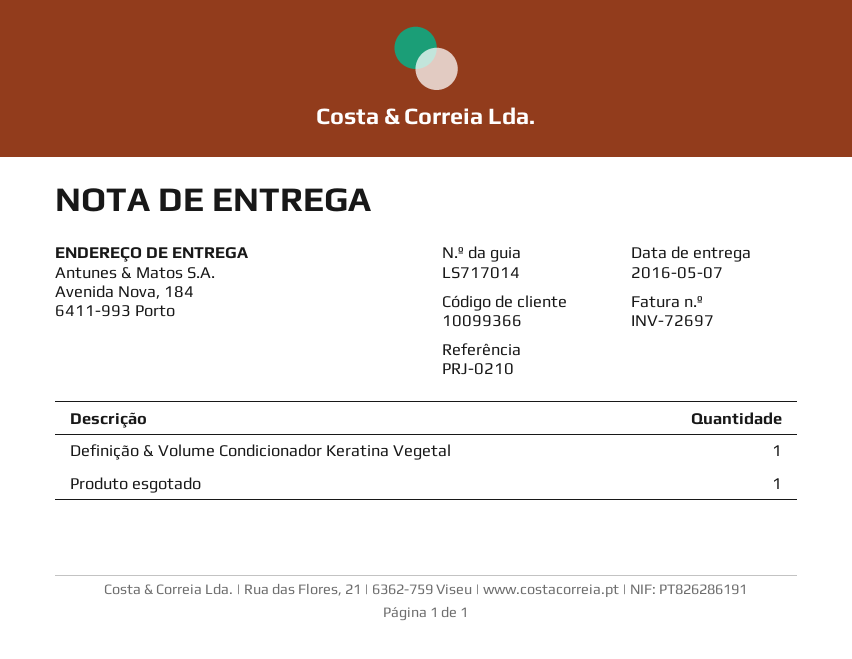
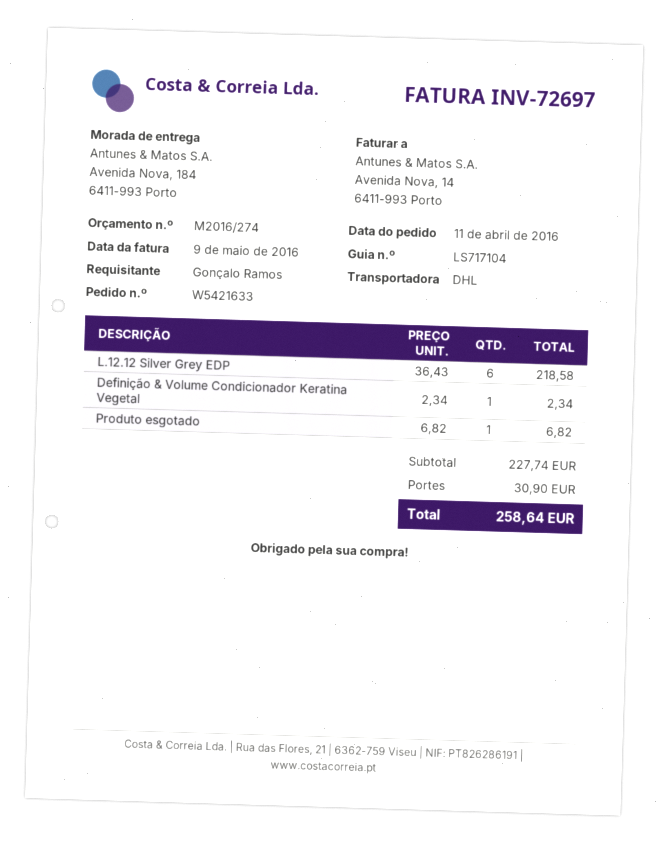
delivery note number: LS717014 -> LS717104
L.12.12 Silver Grey EDP: none -> 6

